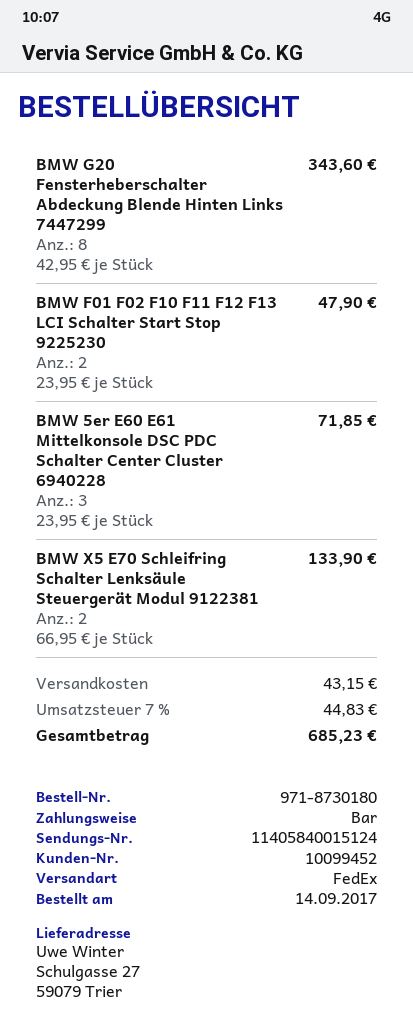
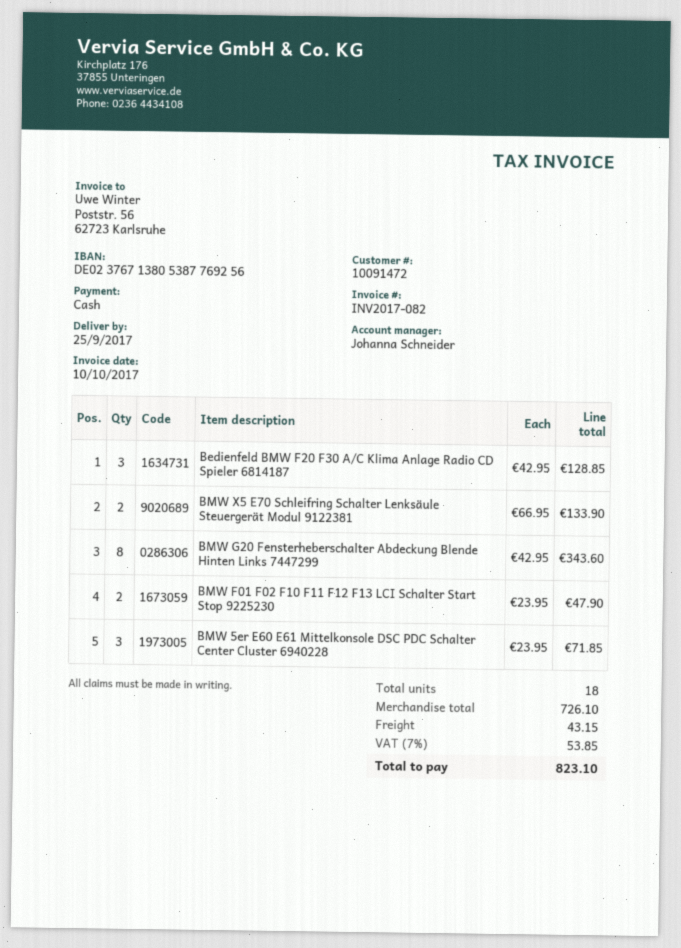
customer number: 10099452 -> 10091472
Bedienfeld BMW F20 F30 A/C Klima Anlage Radio CD Spieler 6814187: none -> 3 x 42.95 = 128.85
tax: 7% = 44.83 -> 7% = 53.85
total: 685.23 -> 823.10

